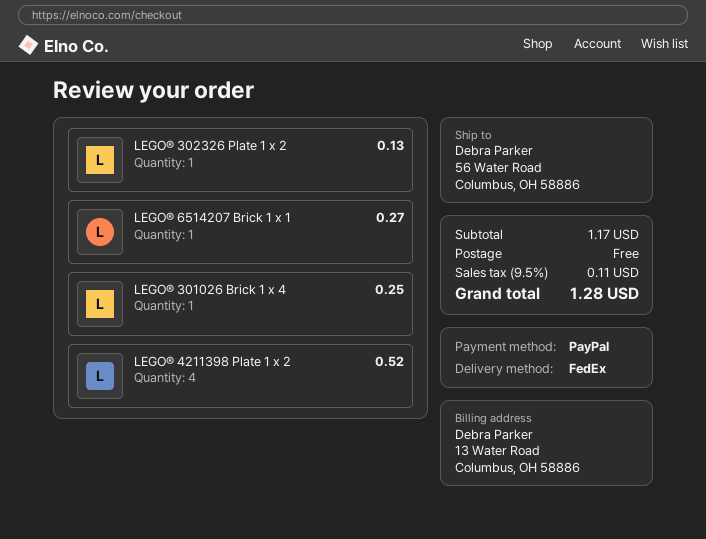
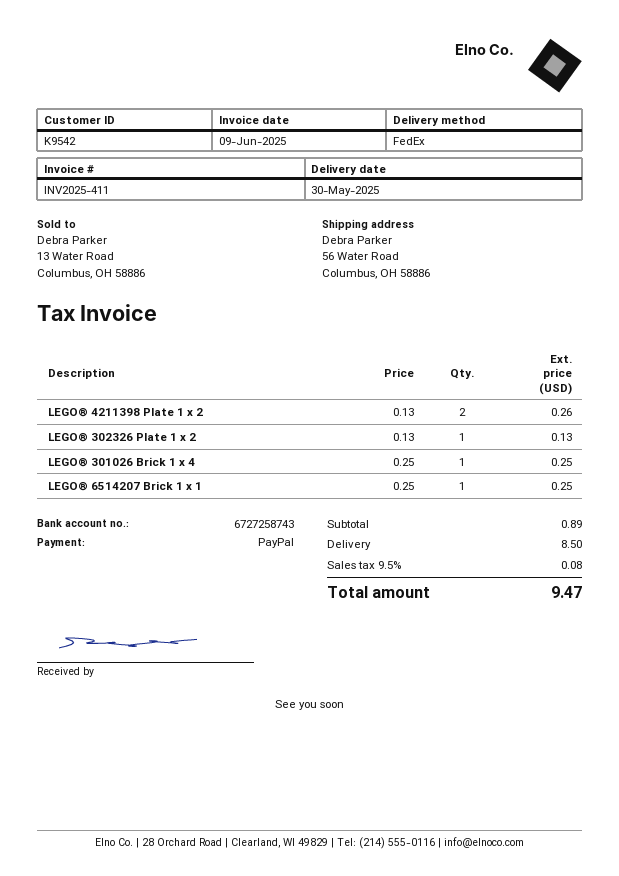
LEGO® 6514207 Brick 1 x 1: 1 for 0.27 -> 1 for 0.25
LEGO® 4211398 Plate 1 x 2: 4 for 0.52 -> 2 for 0.26
subtotal: 1.17 -> 0.89
shipping: 0.00 -> 8.50
tax: 9.5% = 0.11 -> 9.5% = 0.08
total: 1.28 -> 9.47

